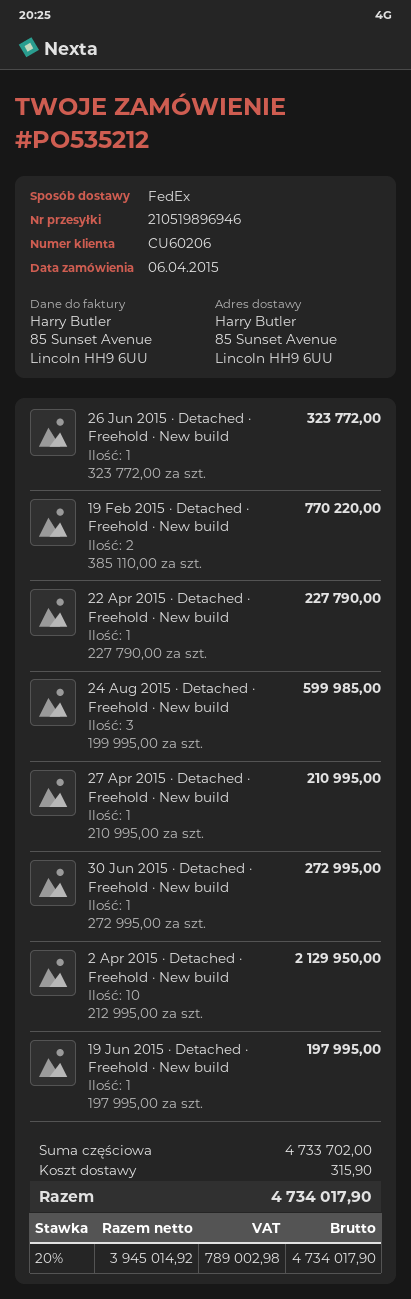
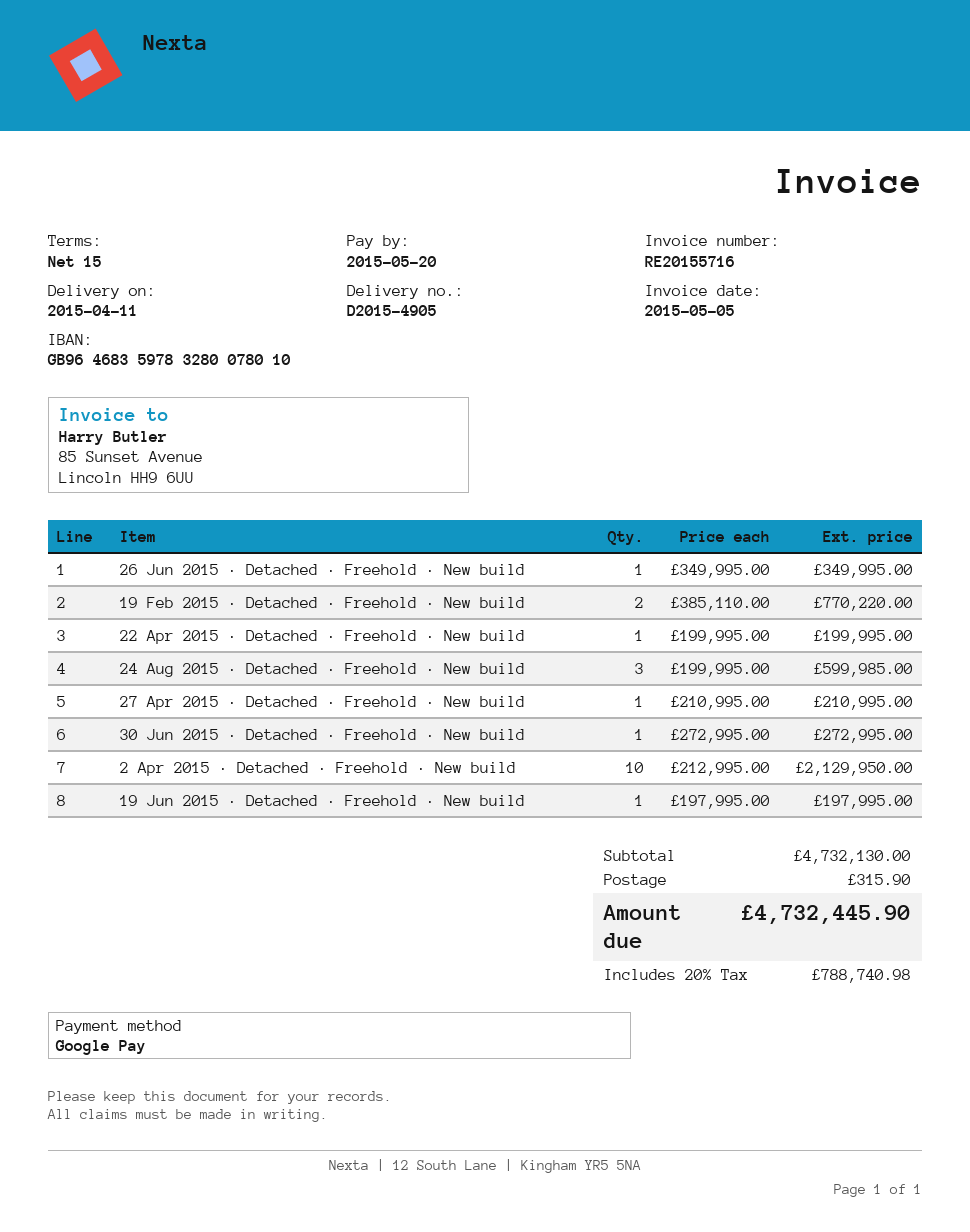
26 Jun 2015 · Detached · Freehold · New build: 1 x 323772.00 = 323772.00 -> 1 x 349995.00 = 349995.00
22 Apr 2015 · Detached · Freehold · New build: 1 x 227790.00 = 227790.00 -> 1 x 199995.00 = 199995.00
subtotal: 4733702.00 -> 4732130.00
tax: 20% = 789002.98 -> 20% = 788740.98
total: 4734017.90 -> 4732445.90

